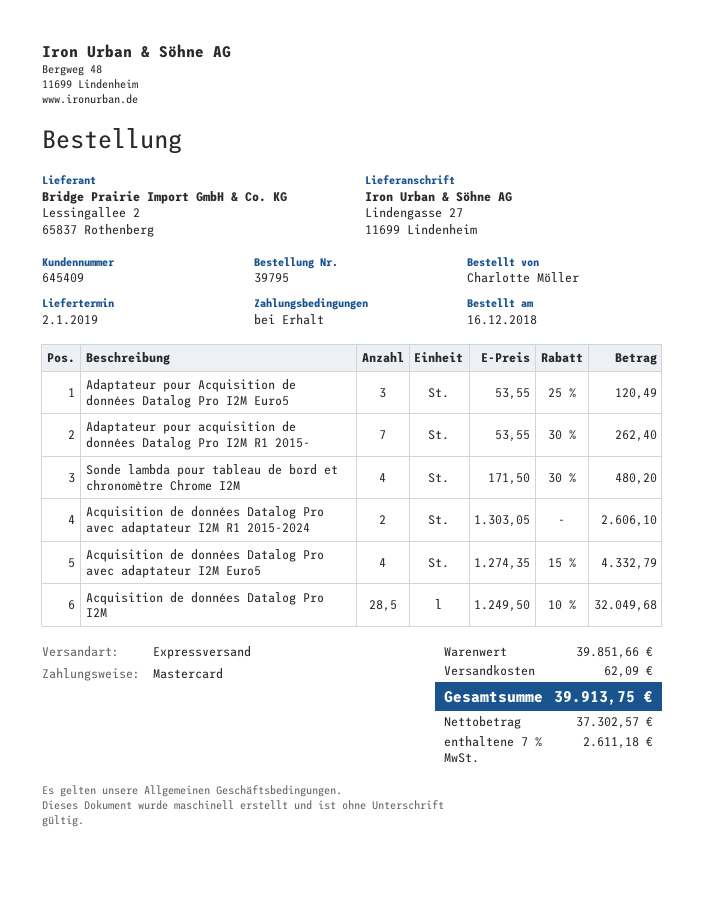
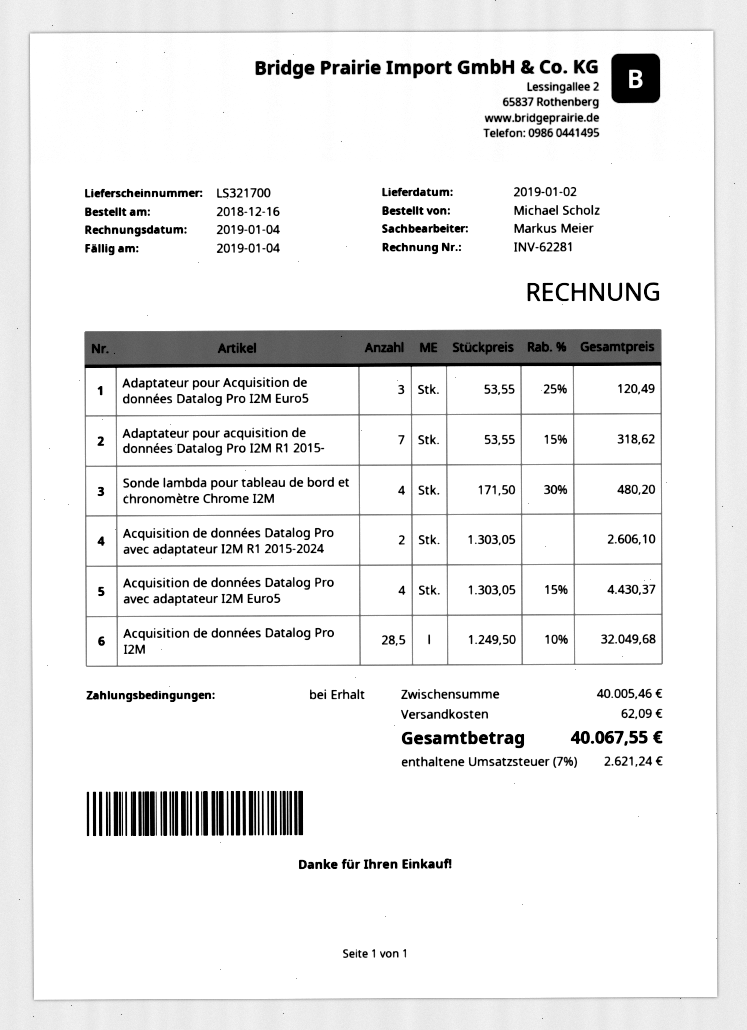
ordered by: Charlotte Möller -> Michael Scholz
Adaptateur pour acquisition de données Datalog Pro I2M R1 2015-: 7 x 53.55 - 30% = 262.40 -> 7 x 53.55 - 15% = 318.62
Acquisition de données Datalog Pro avec adaptateur I2M Euro5: 4 x 1274.35 - 15% = 4332.79 -> 4 x 1303.05 - 15% = 4430.37
subtotal: 39851.66 -> 40005.46
tax: 7% = 2611.18 -> 7% = 2621.24
total: 39913.75 -> 40067.55

